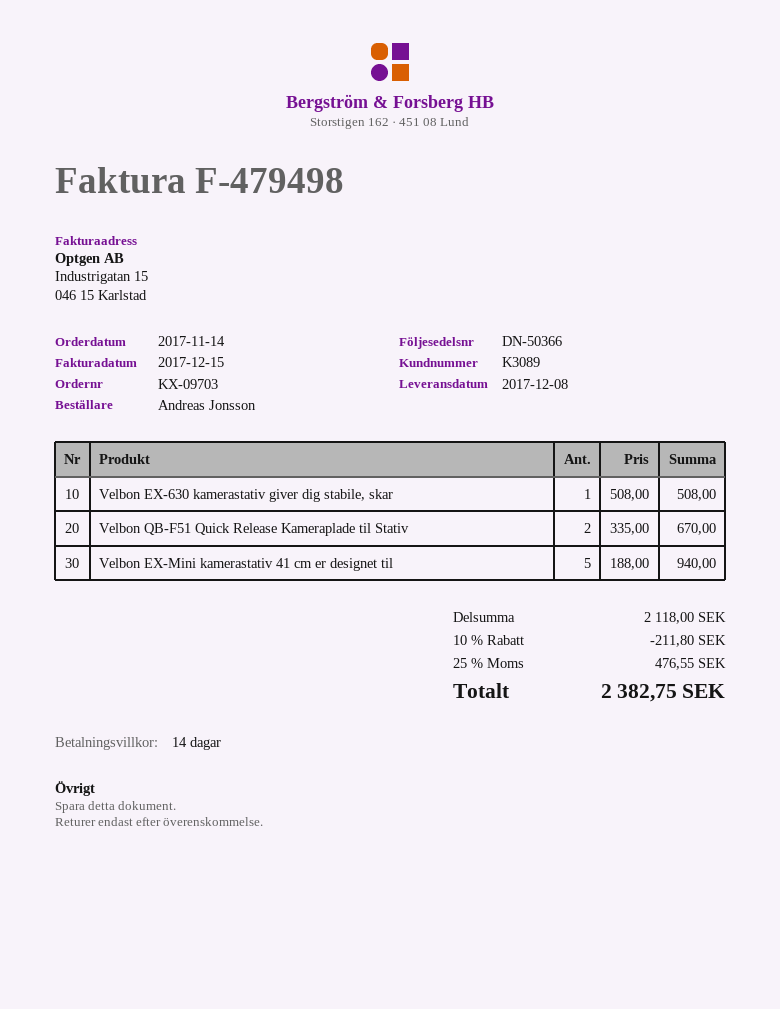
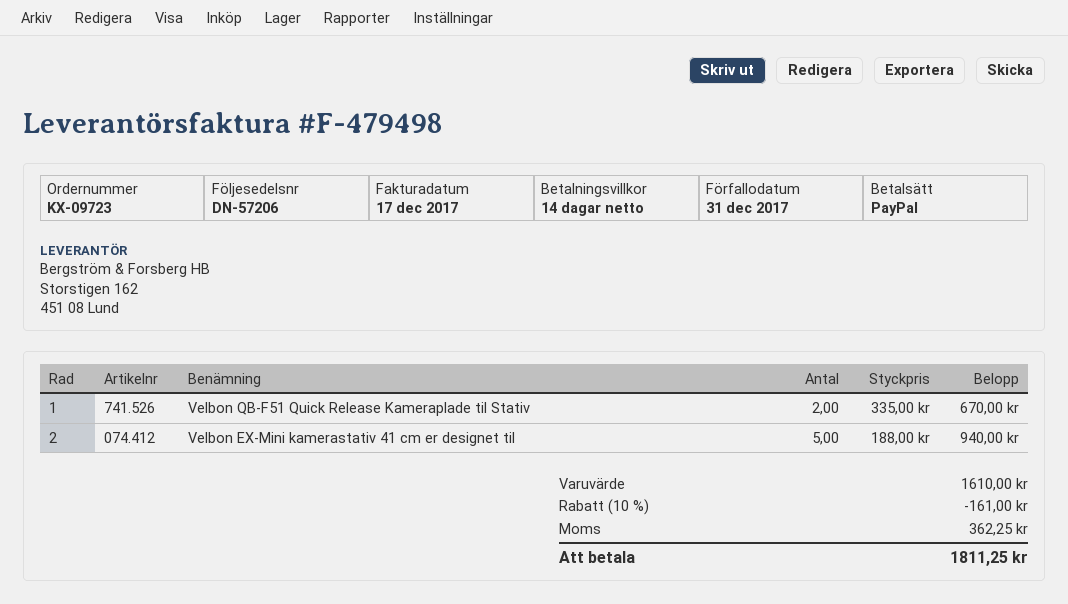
order number: KX-09703 -> KX-09723
delivery note number: DN-50366 -> DN-57206
invoice date: 2017-12-15 -> 2017-12-17
Velbon EX-630 kamerastativ giver dig stabile, skar: 1 x 508.00 = 508.00 -> none
subtotal: 2118.00 -> 1610.00
discount: 10% = 211.80 -> 10% = 161.00
tax: 476.55 -> 362.25
total: 2382.75 -> 1811.25

